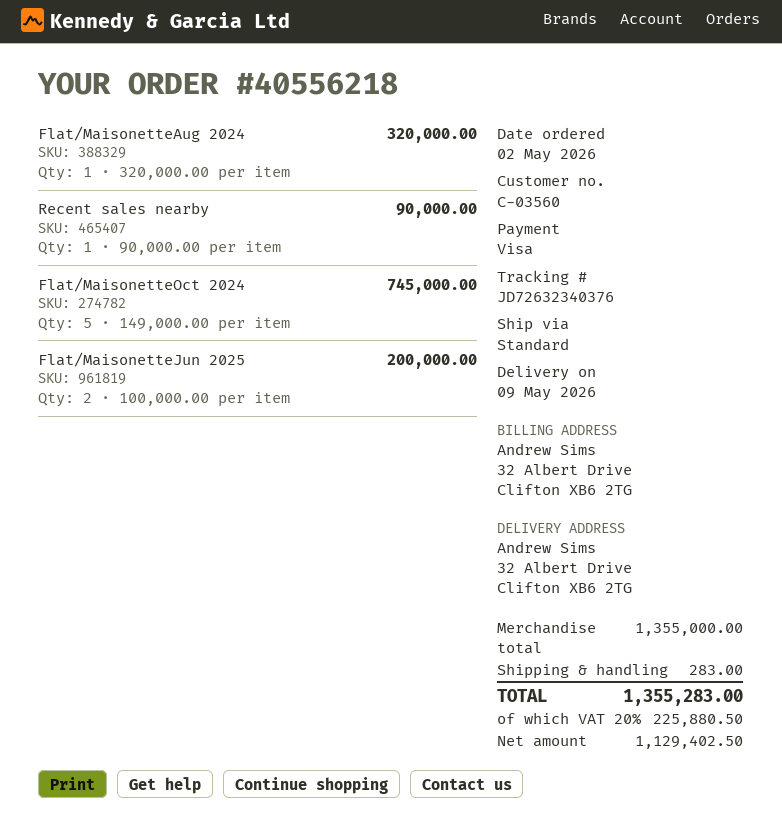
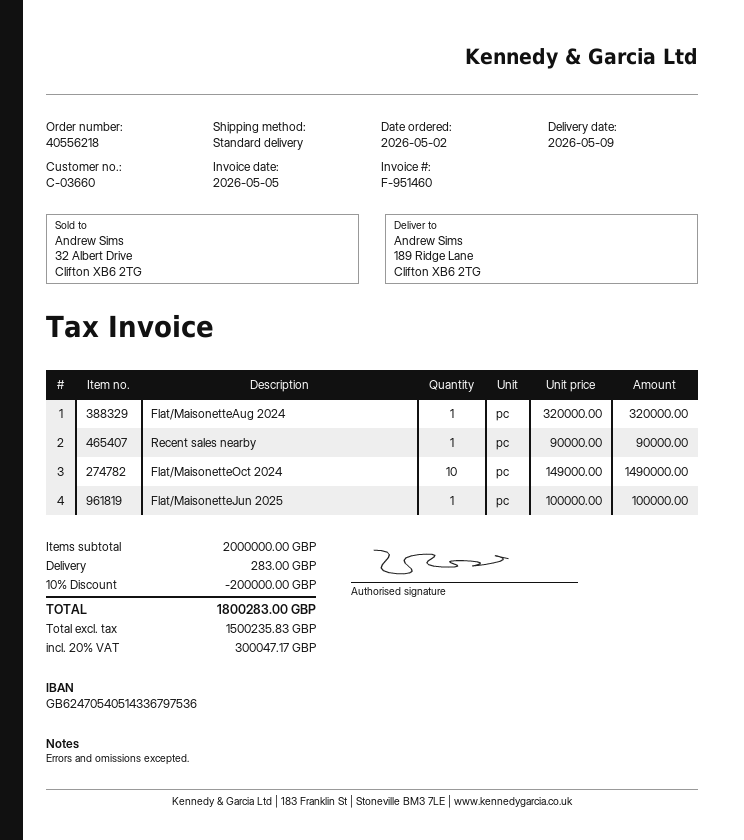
customer number: C-03560 -> C-03660
ship to: 32 Albert Drive, Clifton XB6 2TG -> 189 Ridge Lane, Clifton XB6 2TG
Flat/MaisonetteOct 2024: 5 x 149000.00 = 745000.00 -> 10 x 149000.00 = 1490000.00
Flat/MaisonetteJun 2025: 2 x 100000.00 = 200000.00 -> 1 x 100000.00 = 100000.00
subtotal: 1355000.00 -> 2000000.00
discount: none -> 10% = 200000.00
net: 1129402.50 -> 1500235.83
tax: 20% = 225880.50 -> 20% = 300047.17
total: 1355283.00 -> 1800283.00

